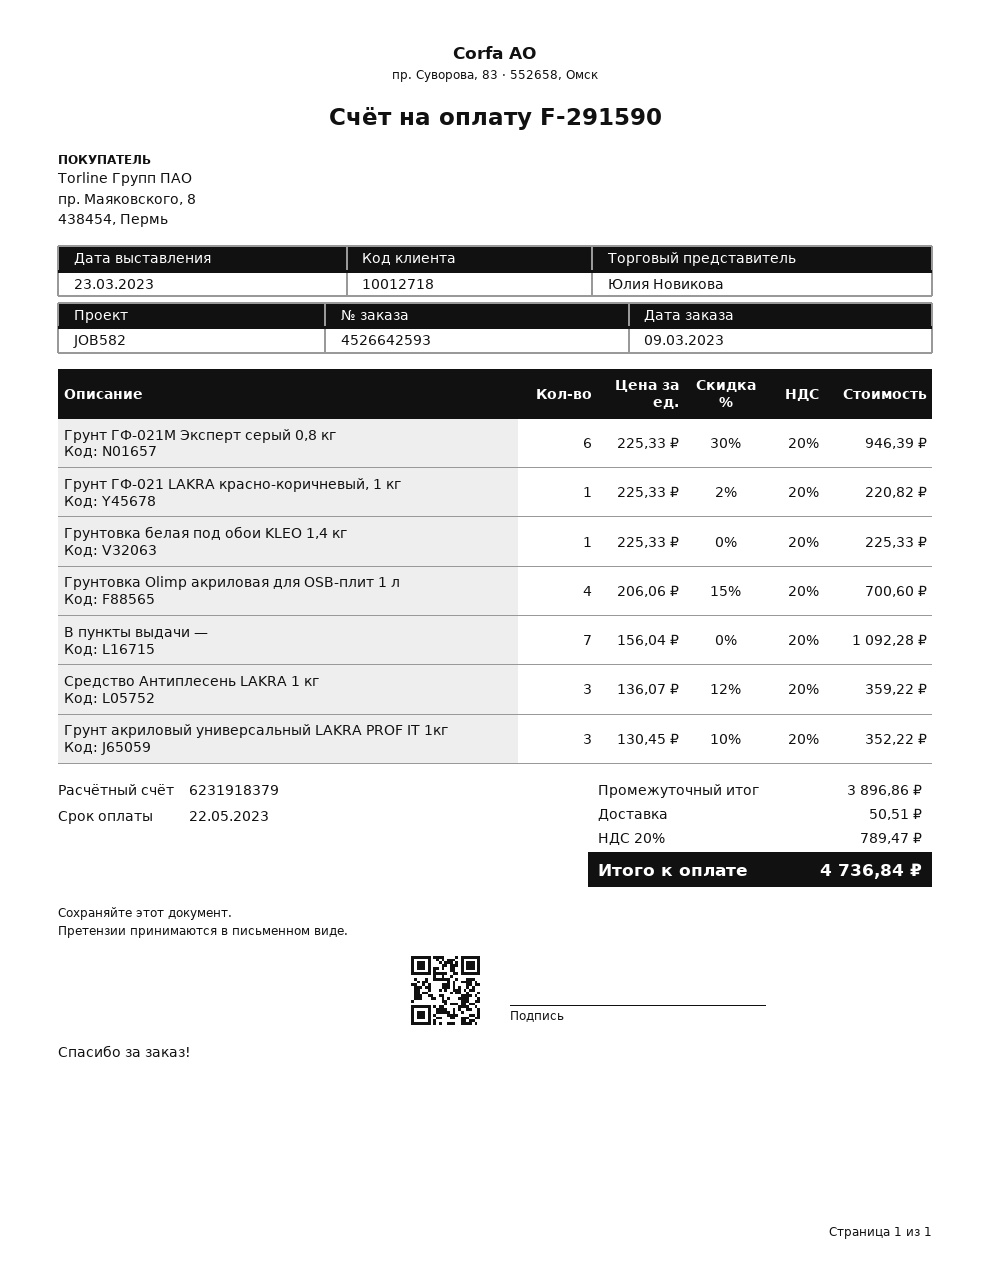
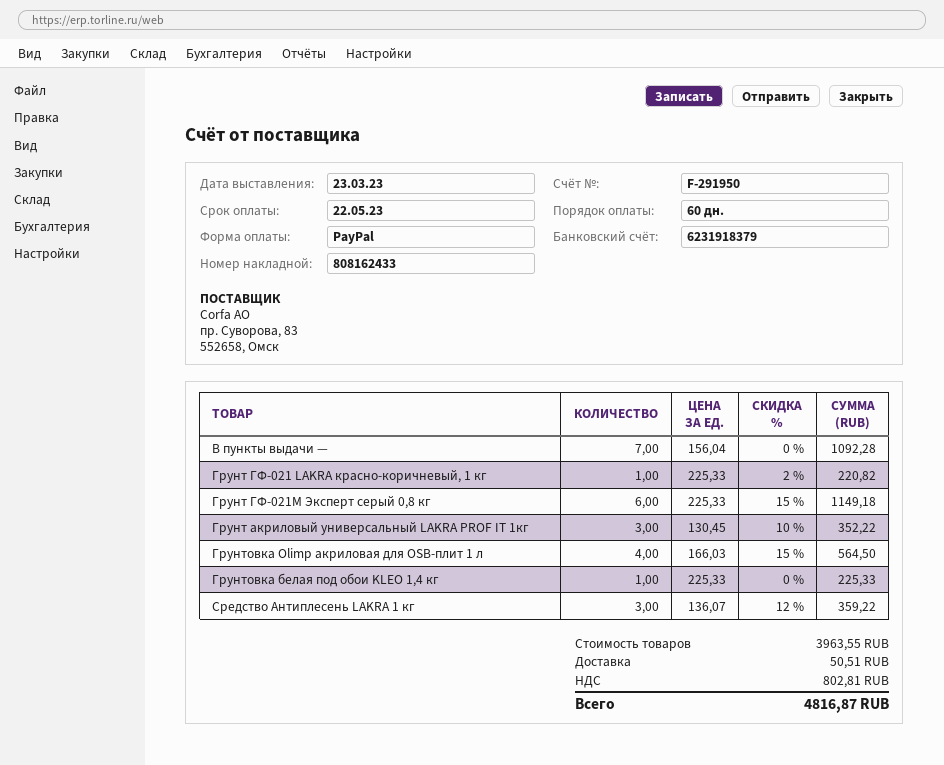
invoice number: F-291590 -> F-291950
Грунт ГФ-021М Эксперт серый 0,8 кг: 6 x 225.33 - 30% = 946.39 -> 6 x 225.33 - 15% = 1149.18
Грунтовка Olimp акриловая для OSB-плит 1 л: 4 x 206.06 - 15% = 700.60 -> 4 x 166.03 - 15% = 564.50
subtotal: 3896.86 -> 3963.55
tax: 789.47 -> 802.81
total: 4736.84 -> 4816.87

